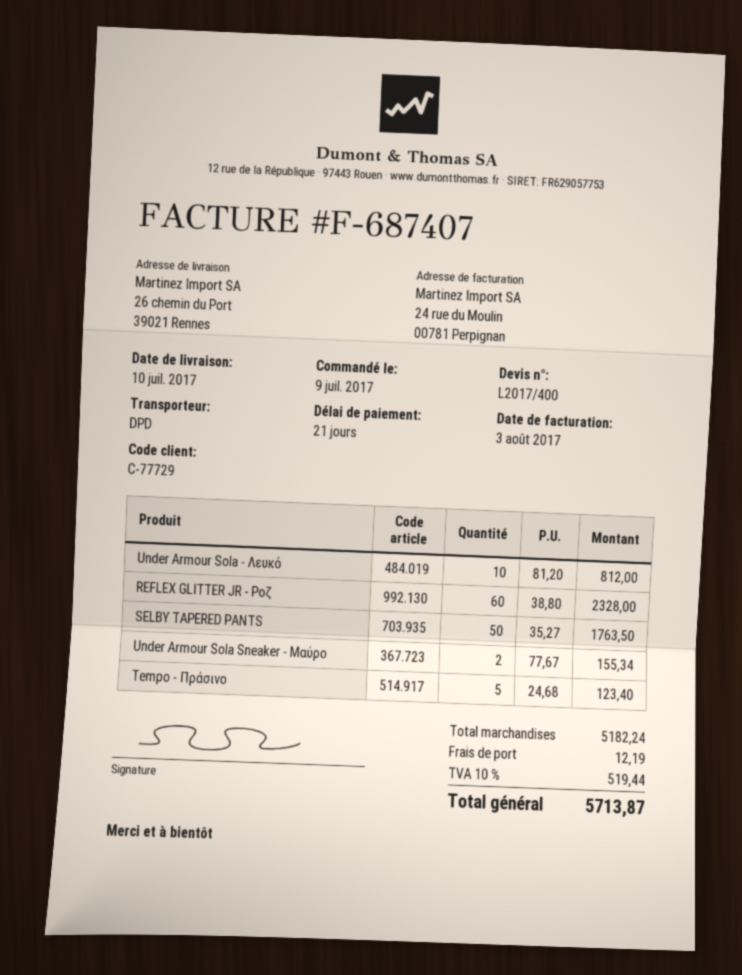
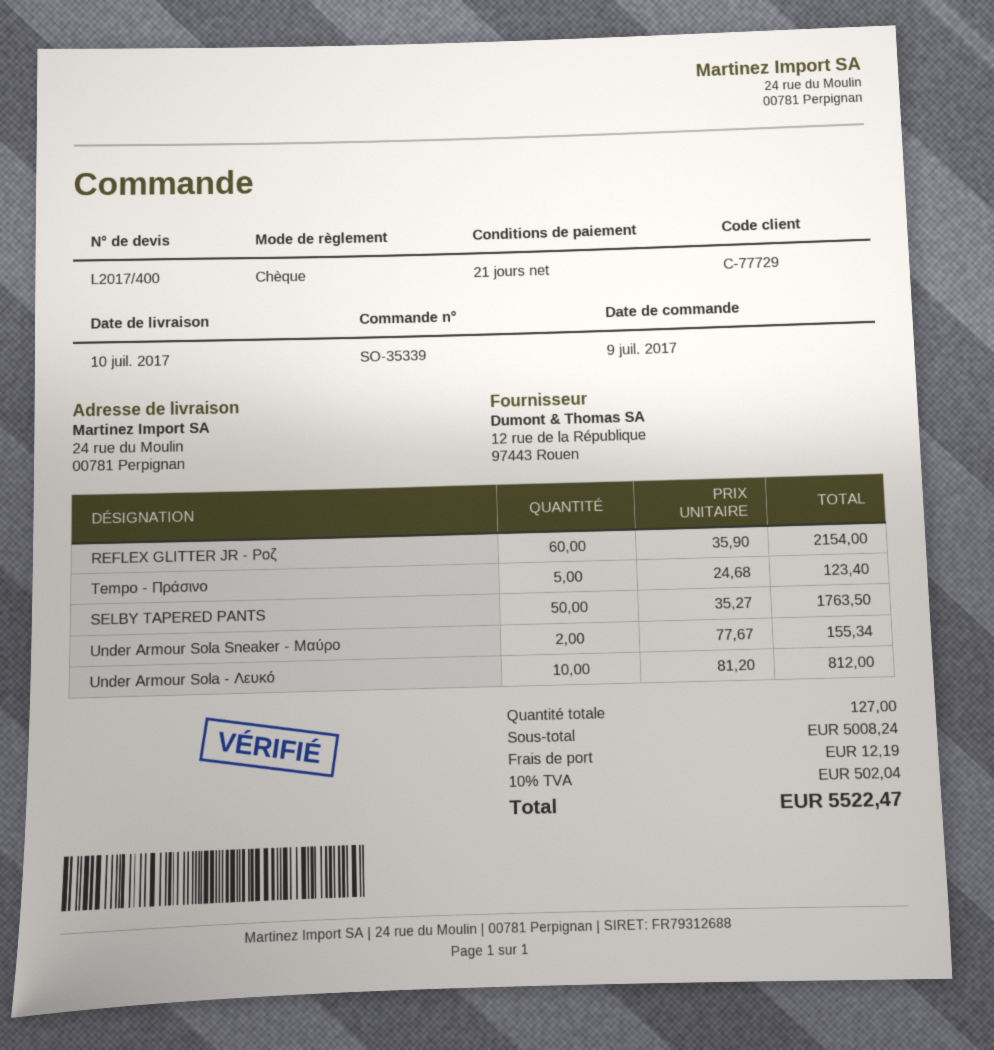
ship to: 26 chemin du Port, 39021 Rennes -> 24 rue du Moulin, 00781 Perpignan
REFLEX GLITTER JR - Ροζ: 60 x 38.80 = 2328.00 -> 60 x 35.90 = 2154.00
subtotal: 5182.24 -> 5008.24
tax: 10% = 519.44 -> 10% = 502.04
total: 5713.87 -> 5522.47

